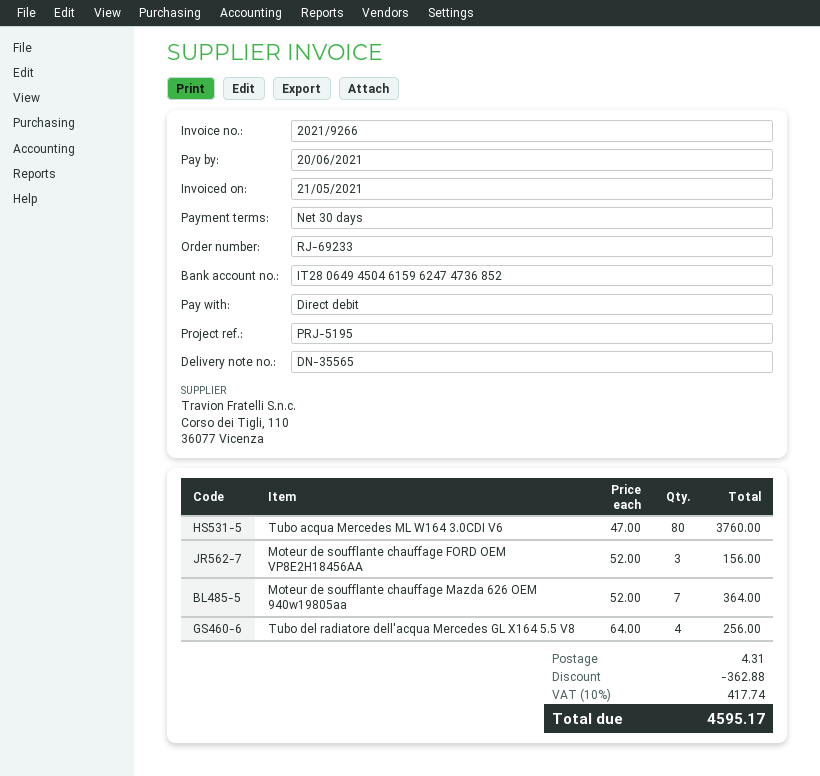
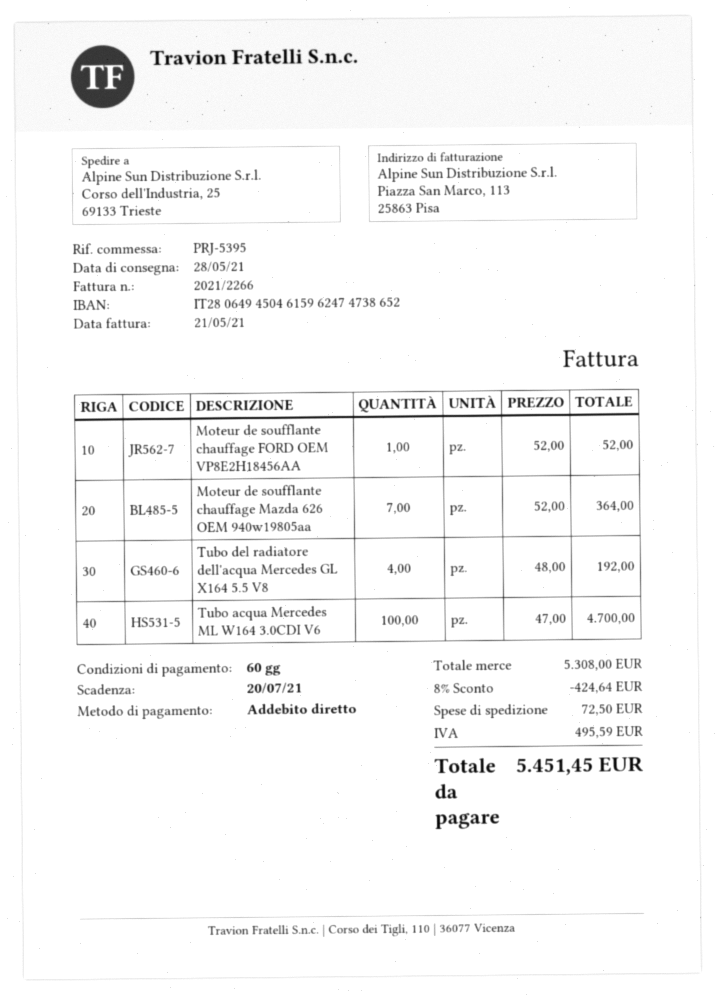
invoice number: 2021/9266 -> 2021/2266
payment terms: 30 days -> 60 days
due date: 2021-06-20 -> 2021-07-20
reference: PRJ-5195 -> PRJ-5395
bank account: IT2806494504615962474736852 -> IT2806494504615962474738652
Tubo acqua Mercedes ML W164 3.0CDI V6: 80 x 47.00 = 3760.00 -> 100 x 47.00 = 4700.00
Moteur de soufflante chauffage FORD OEM VP8E2H18456AA: 3 x 52.00 = 156.00 -> 1 x 52.00 = 52.00
Tubo del radiatore dell'acqua Mercedes GL X164 5.5 V8: 4 x 64.00 = 256.00 -> 4 x 48.00 = 192.00
discount: 362.88 -> 424.64
shipping: 4.31 -> 72.50
tax: 417.74 -> 495.59
total: 4595.17 -> 5451.45

